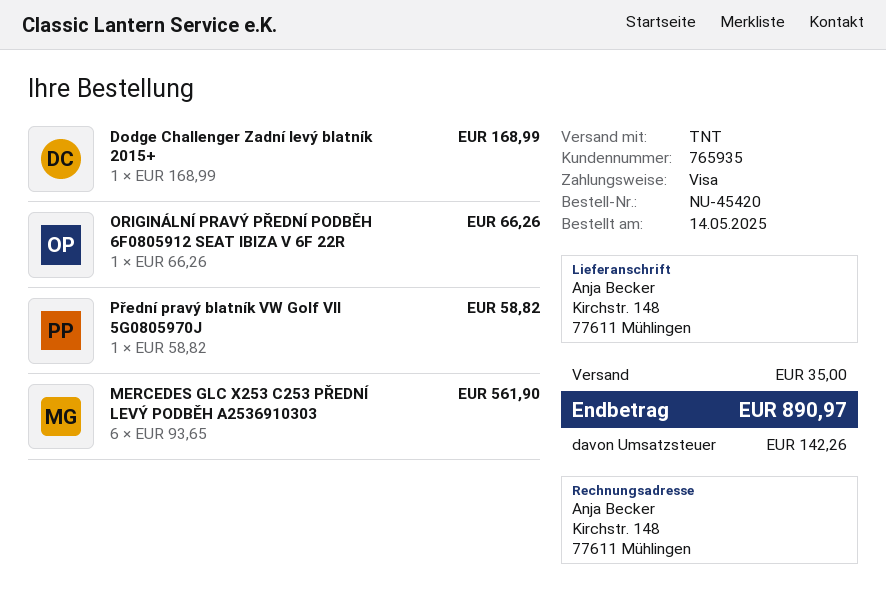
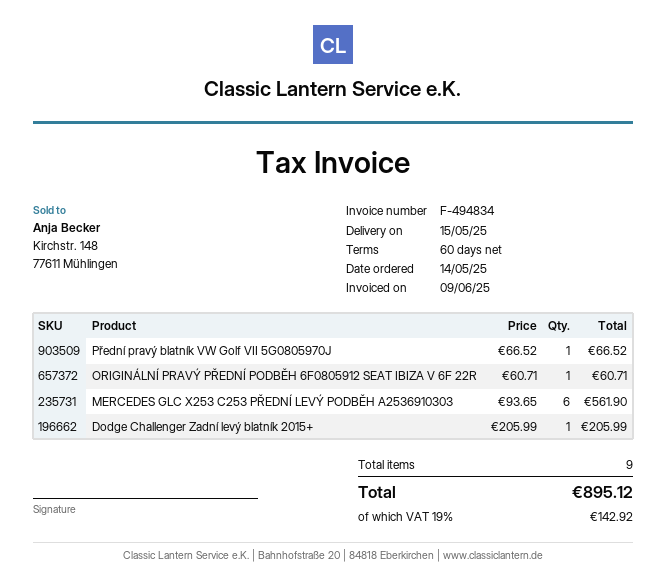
Dodge Challenger Zadní levý blatník 2015+: 1 x 168.99 = 168.99 -> 1 x 205.99 = 205.99
ORIGINÁLNÍ PRAVÝ PŘEDNÍ PODBĚH 6F0805912 SEAT IBIZA V 6F 22R: 1 x 66.26 = 66.26 -> 1 x 60.71 = 60.71
Přední pravý blatník VW Golf VII 5G0805970J: 1 x 58.82 = 58.82 -> 1 x 66.52 = 66.52
shipping: 35.00 -> none
tax: 142.26 -> 142.92
total: 890.97 -> 895.12

